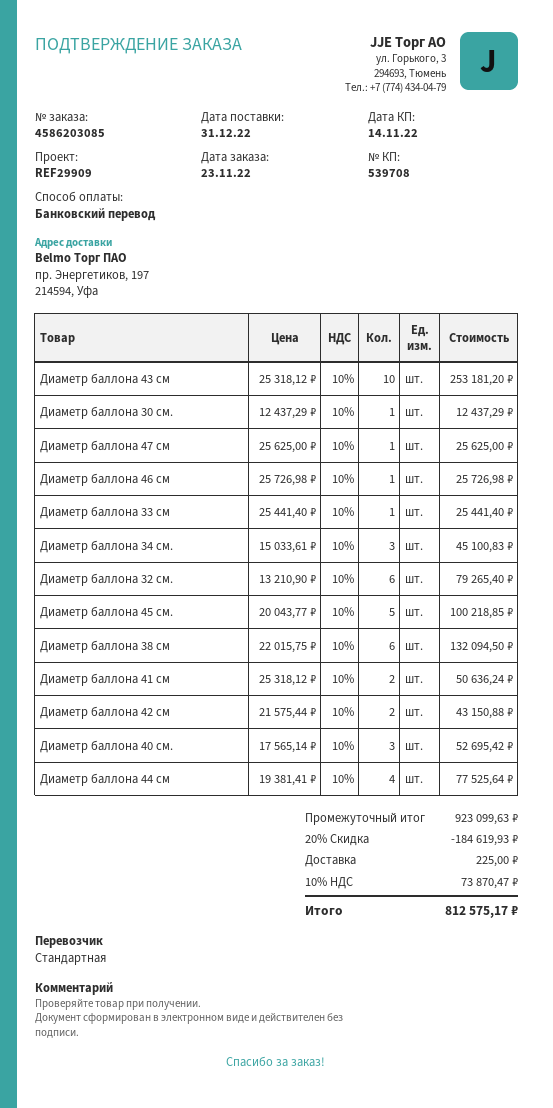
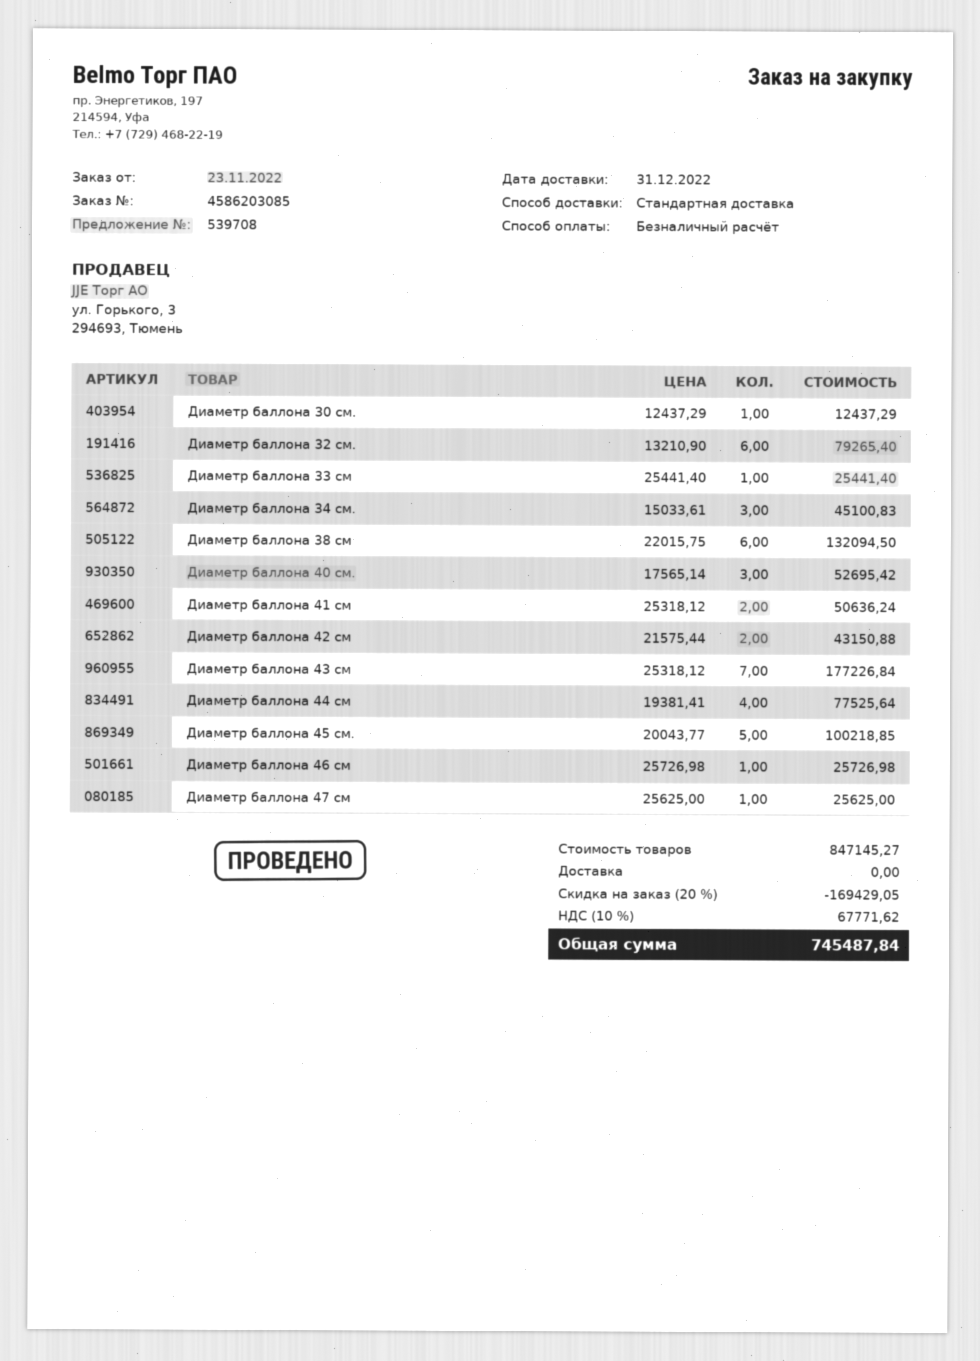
Диаметр баллона 43 см: 10 x 25318.12 = 253181.20 -> 7 x 25318.12 = 177226.84
subtotal: 923099.63 -> 847145.27
discount: 20% = 184619.93 -> 20% = 169429.05
shipping: 225.00 -> 0.00
tax: 10% = 73870.47 -> 10% = 67771.62
total: 812575.17 -> 745487.84

